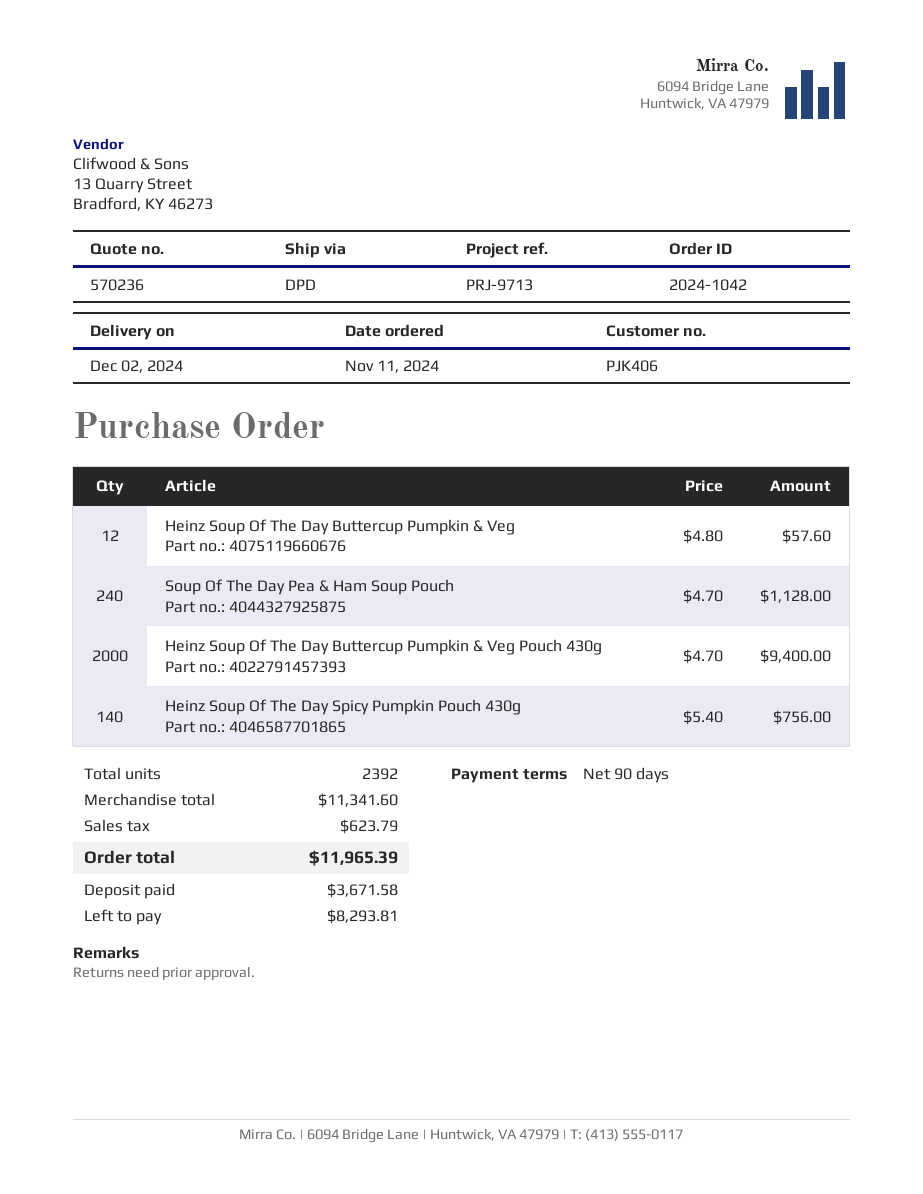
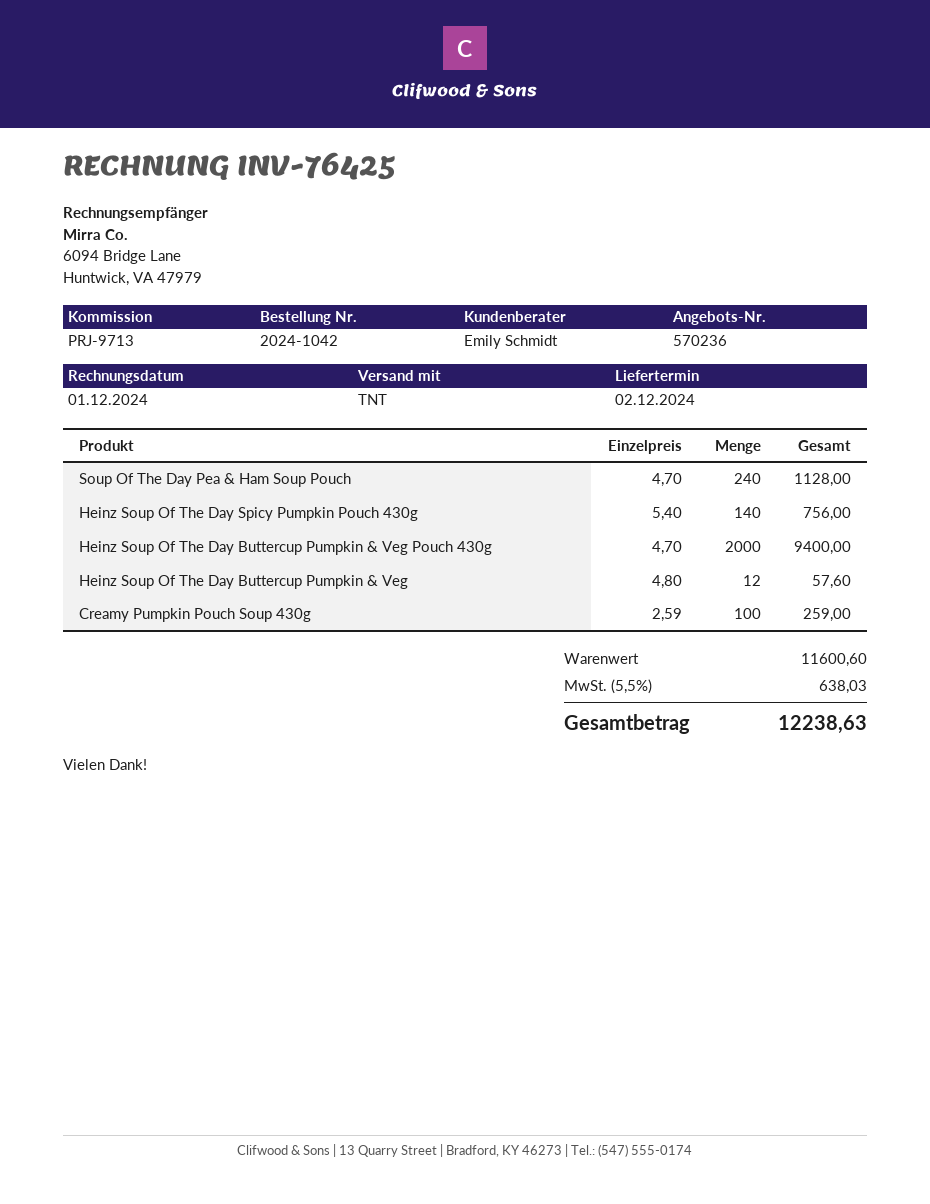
shipping method: DPD -> TNT
Creamy Pumpkin Pouch Soup 430g: none -> 100 x 2.59 = 259.00
subtotal: 11341.60 -> 11600.60
tax: 623.79 -> 638.03
total: 11965.39 -> 12238.63

